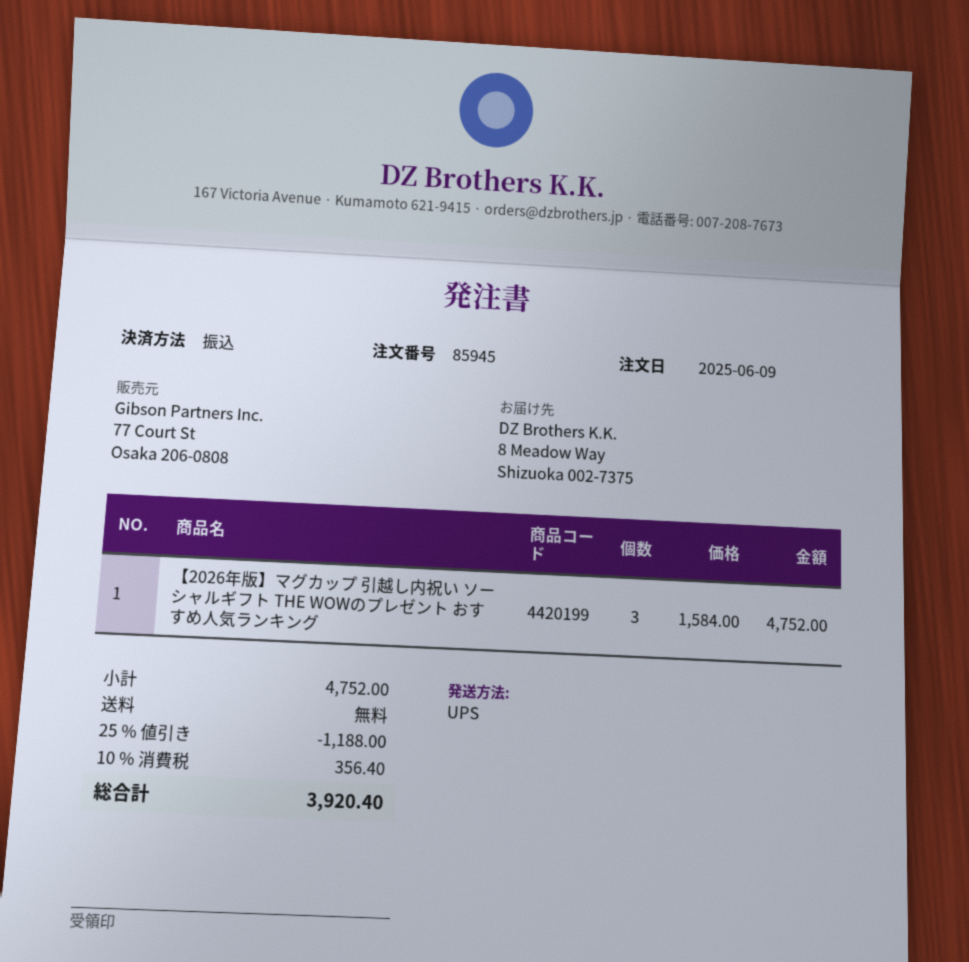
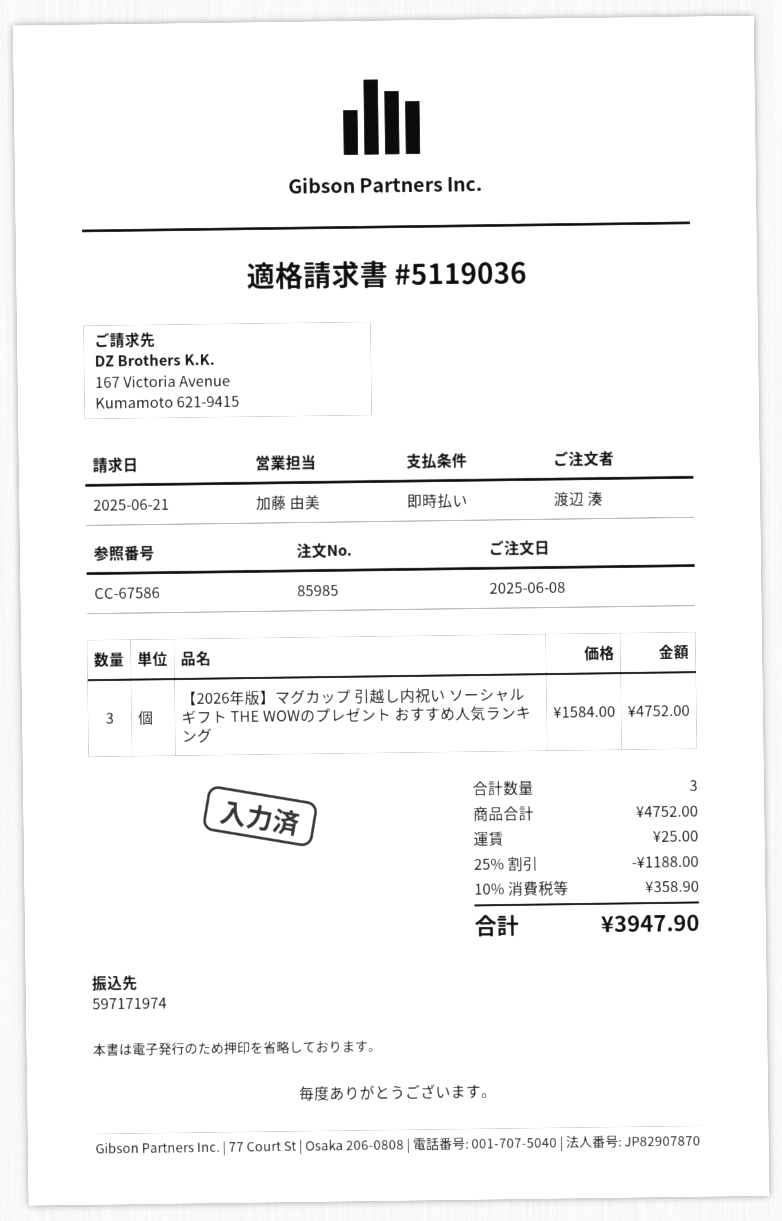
order number: 85945 -> 85985
order date: 2025-06-09 -> 2025-06-08
shipping: 0.00 -> 25.00
tax: 10% = 356.40 -> 10% = 358.90
total: 3920.40 -> 3947.90

